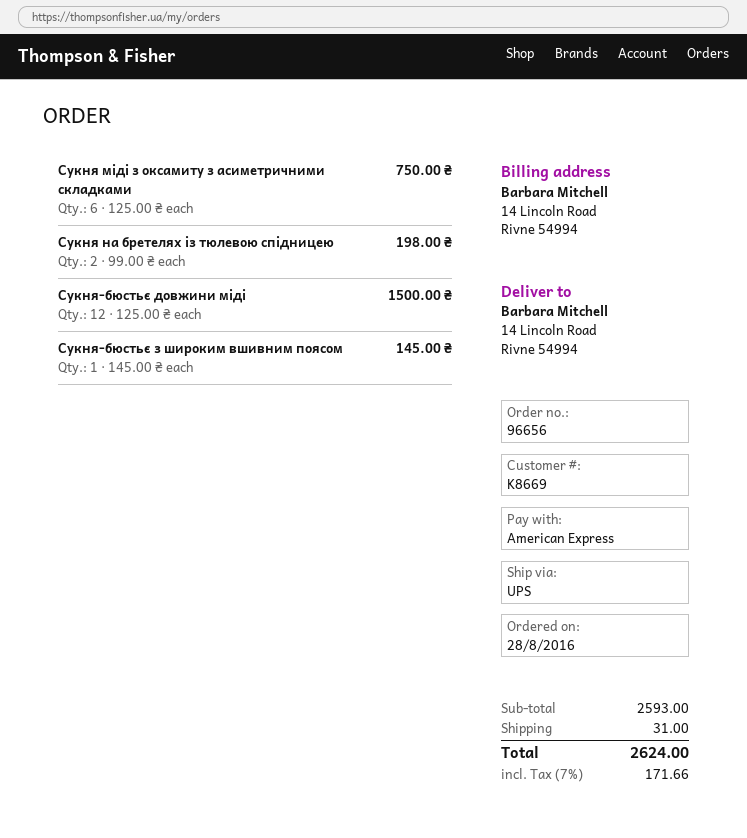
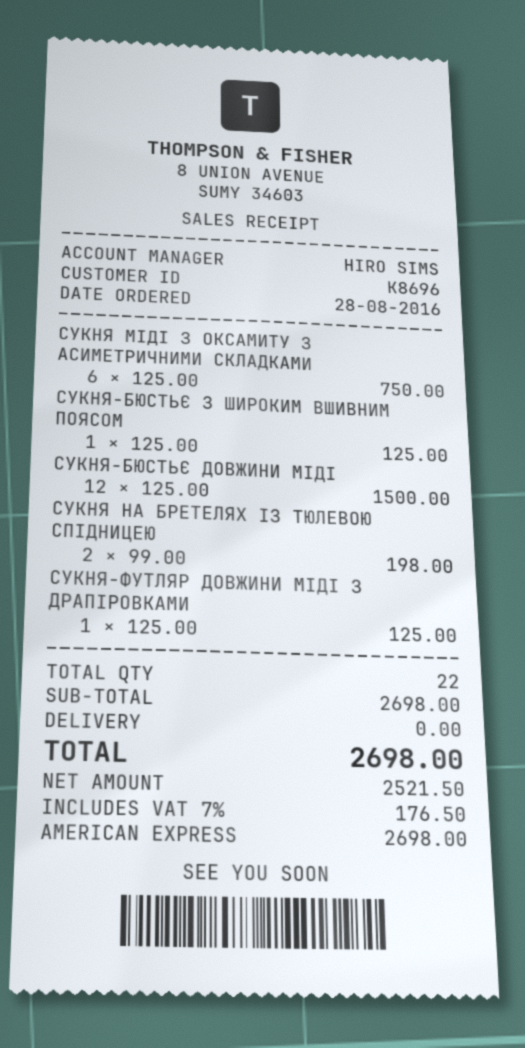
customer number: K8669 -> K8696
Сукня-бюстьє з широким вшивним поясом: 1 x 145.00 = 145.00 -> 1 x 125.00 = 125.00
СУКНЯ-ФУТЛЯР ДОВЖИНИ МІДІ З ДРАПІРОВКАМИ: none -> 1 x 125.00 = 125.00
subtotal: 2593.00 -> 2698.00
shipping: 31.00 -> 0.00
tax: 7% = 171.66 -> 7% = 176.50
total: 2624.00 -> 2698.00

